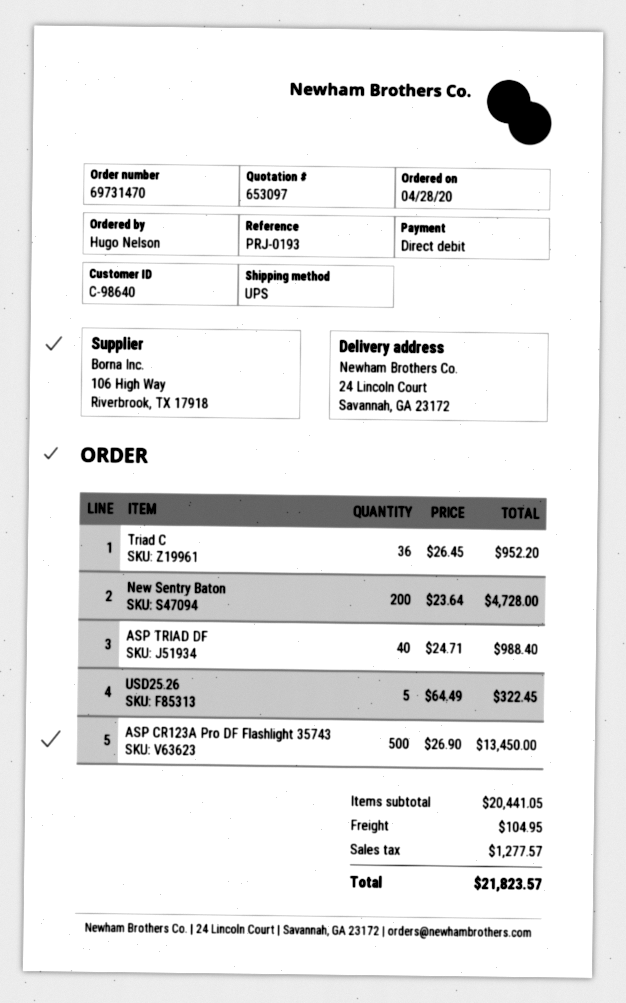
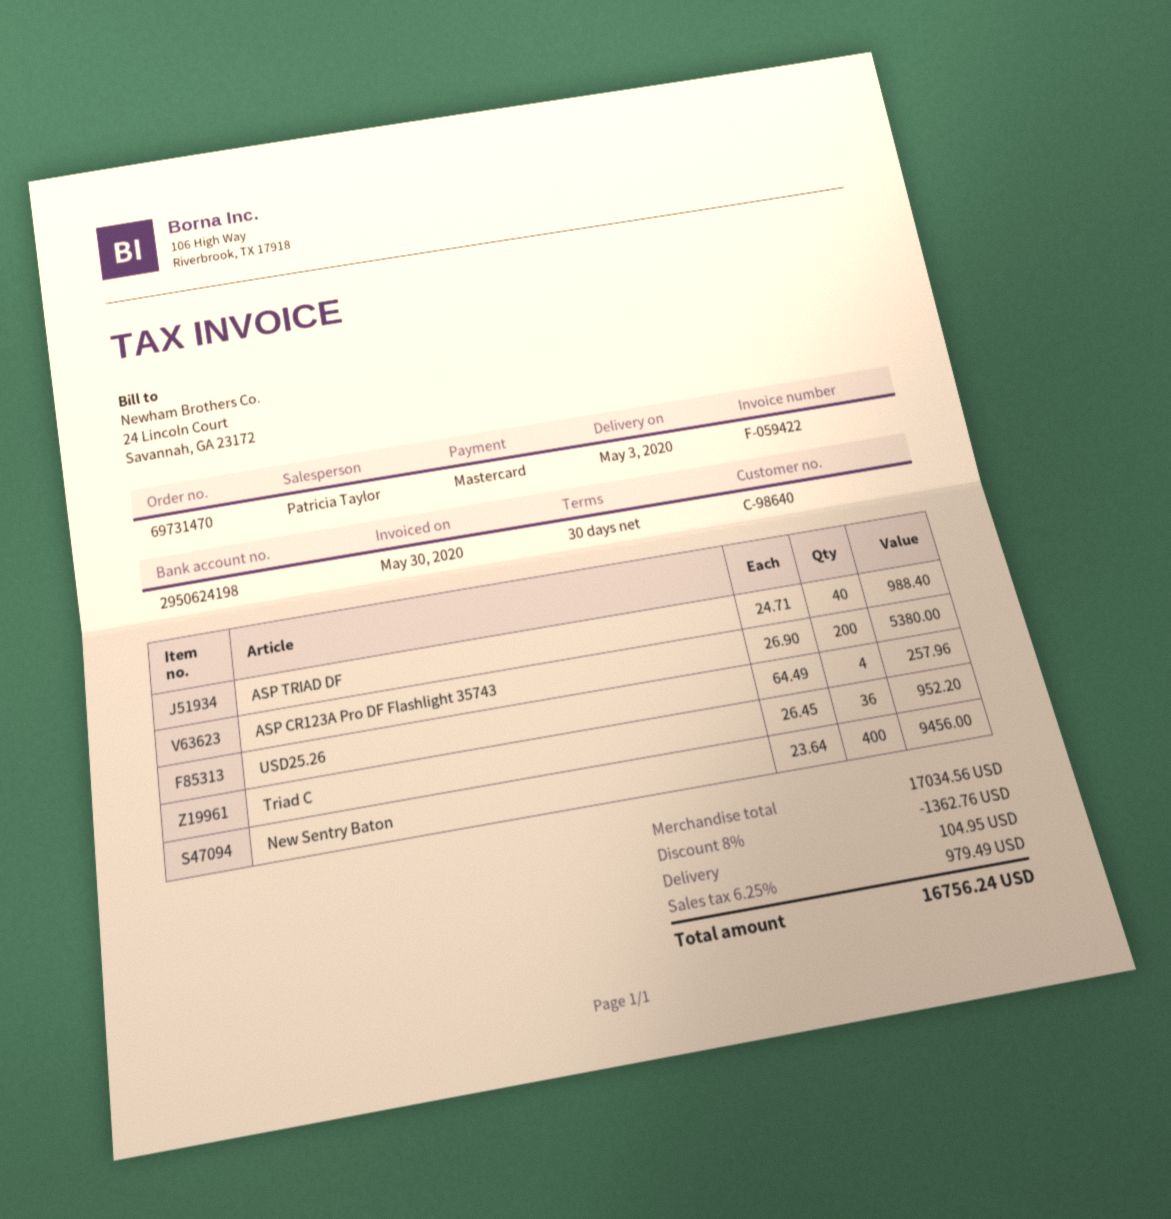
payment method: direct debit -> Mastercard
New Sentry Baton: 200 x 23.64 = 4728.00 -> 400 x 23.64 = 9456.00
USD25.26: 5 x 64.49 = 322.45 -> 4 x 64.49 = 257.96
ASP CR123A Pro DF Flashlight 35743: 500 x 26.90 = 13450.00 -> 200 x 26.90 = 5380.00
subtotal: 20441.05 -> 17034.56
discount: none -> 8% = 1362.76
tax: 1277.57 -> 979.49
total: 21823.57 -> 16756.24

